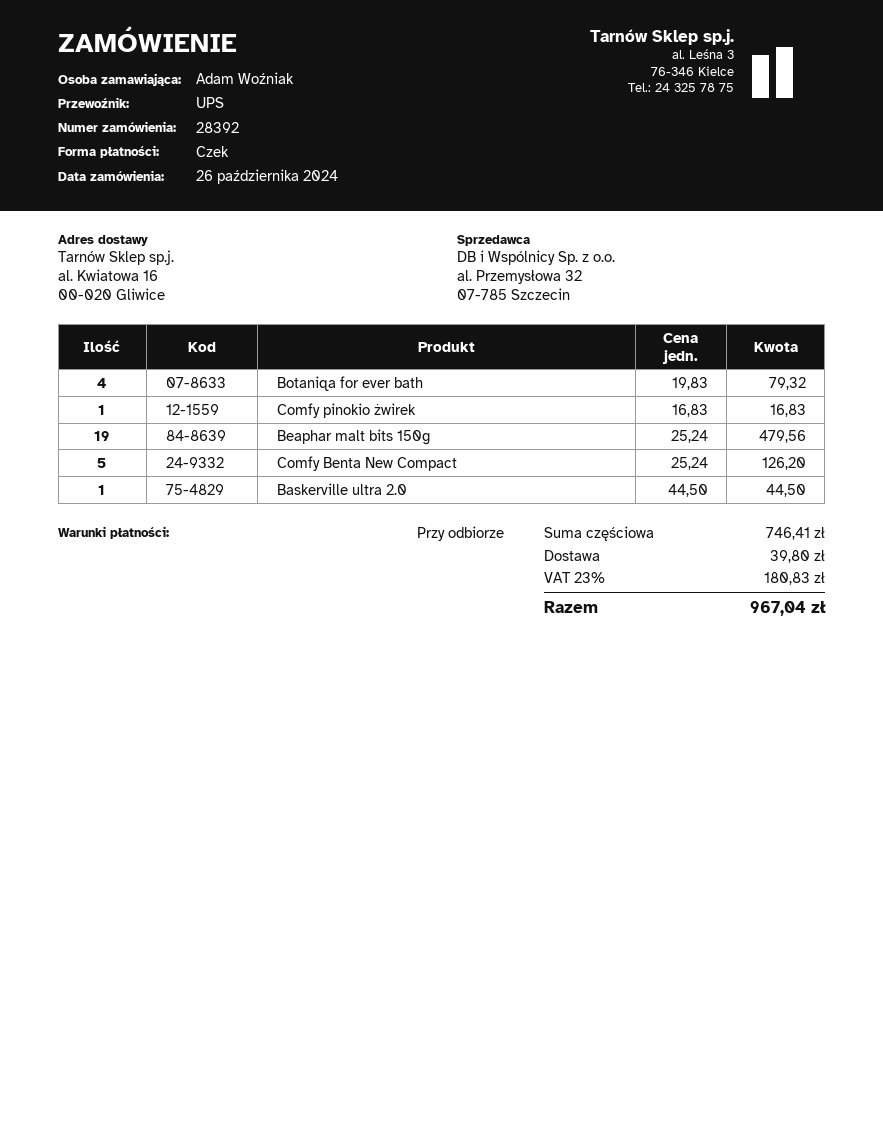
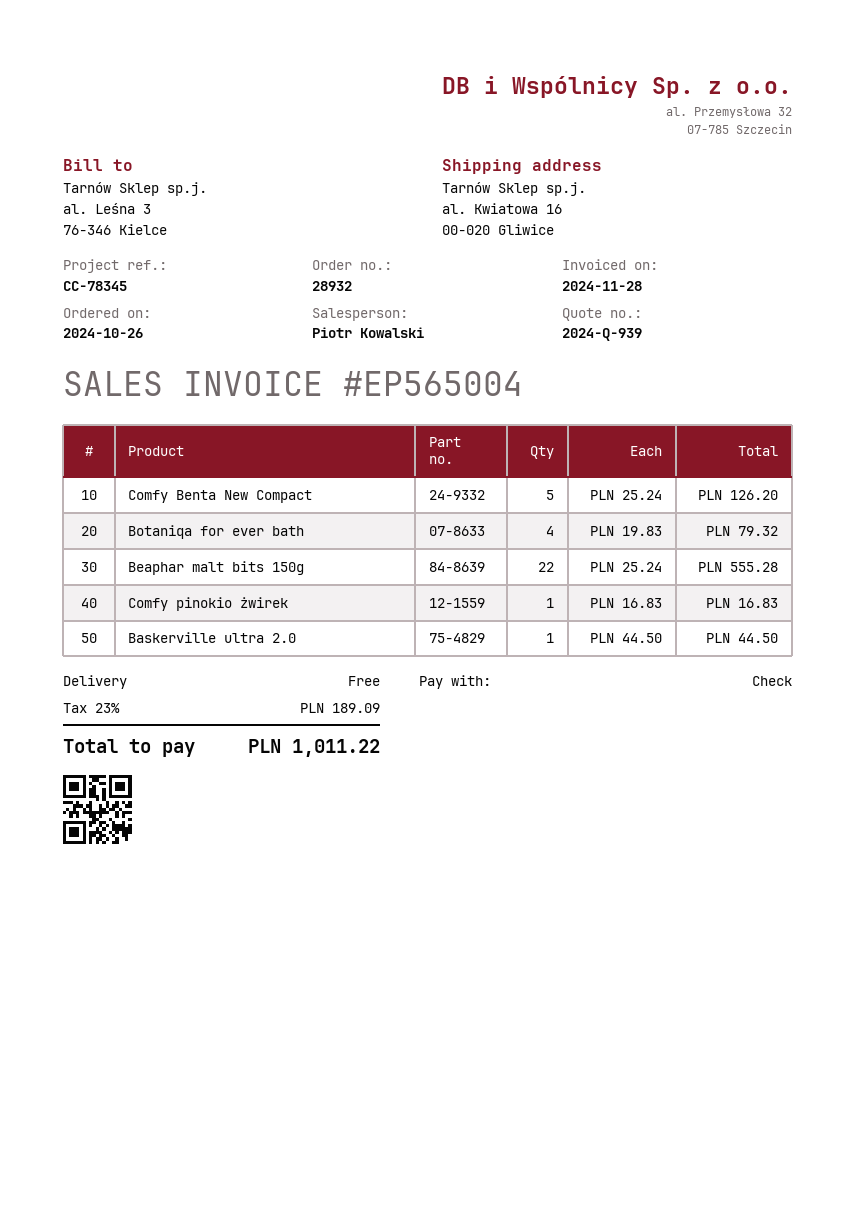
order number: 28392 -> 28932
Beaphar malt bits 150g: 19 x 25.24 = 479.56 -> 22 x 25.24 = 555.28
shipping: 39.80 -> 0.00
tax: 23% = 180.83 -> 23% = 189.09
total: 967.04 -> 1011.22

